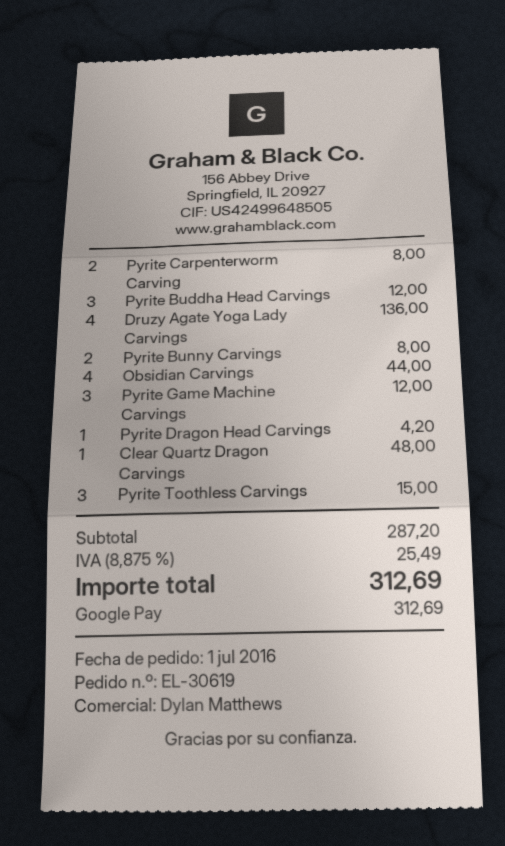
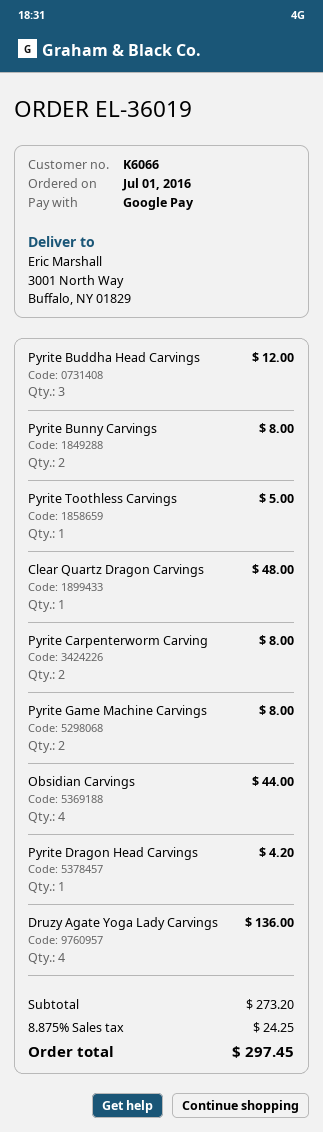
order number: EL-30619 -> EL-36019
Pyrite Game Machine Carvings: 3 for 12.00 -> 2 for 8.00
Pyrite Toothless Carvings: 3 for 15.00 -> 1 for 5.00
subtotal: 287.20 -> 273.20
tax: 8.875% = 25.49 -> 8.875% = 24.25
total: 312.69 -> 297.45

